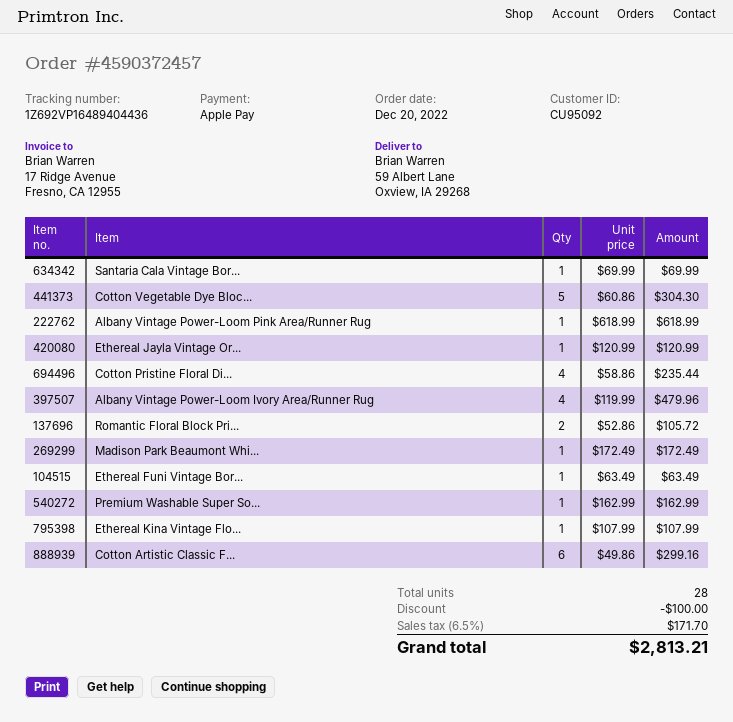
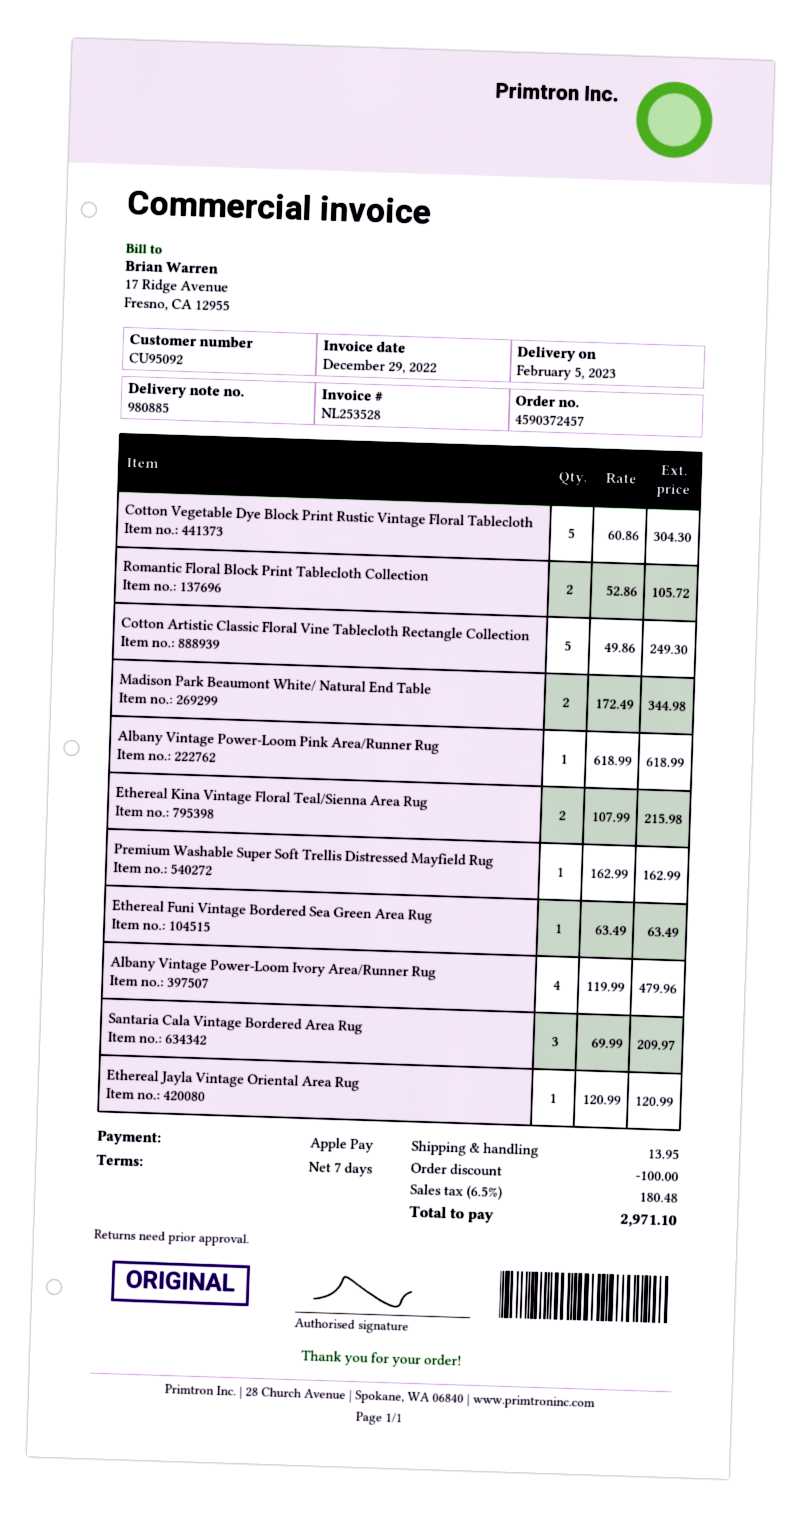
Santaria Cala Vintage Bor...: 1 x 69.99 = 69.99 -> 3 x 69.99 = 209.97
Cotton Pristine Floral Di...: 4 x 58.86 = 235.44 -> none
Madison Park Beaumont Whi...: 1 x 172.49 = 172.49 -> 2 x 172.49 = 344.98
Ethereal Kina Vintage Flo...: 1 x 107.99 = 107.99 -> 2 x 107.99 = 215.98
Cotton Artistic Classic F...: 6 x 49.86 = 299.16 -> 5 x 49.86 = 249.30
shipping: none -> 13.95
tax: 6.5% = 171.70 -> 6.5% = 180.48
total: 2813.21 -> 2971.10

